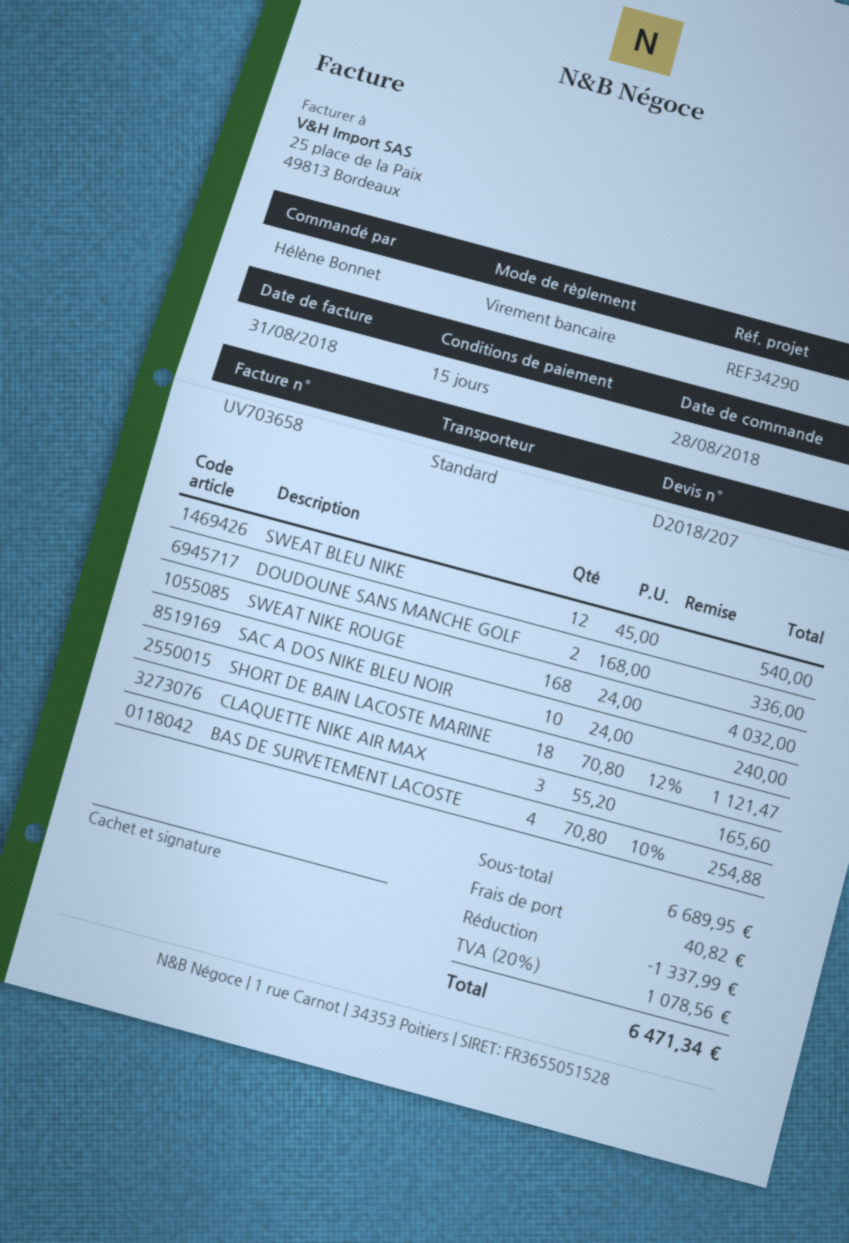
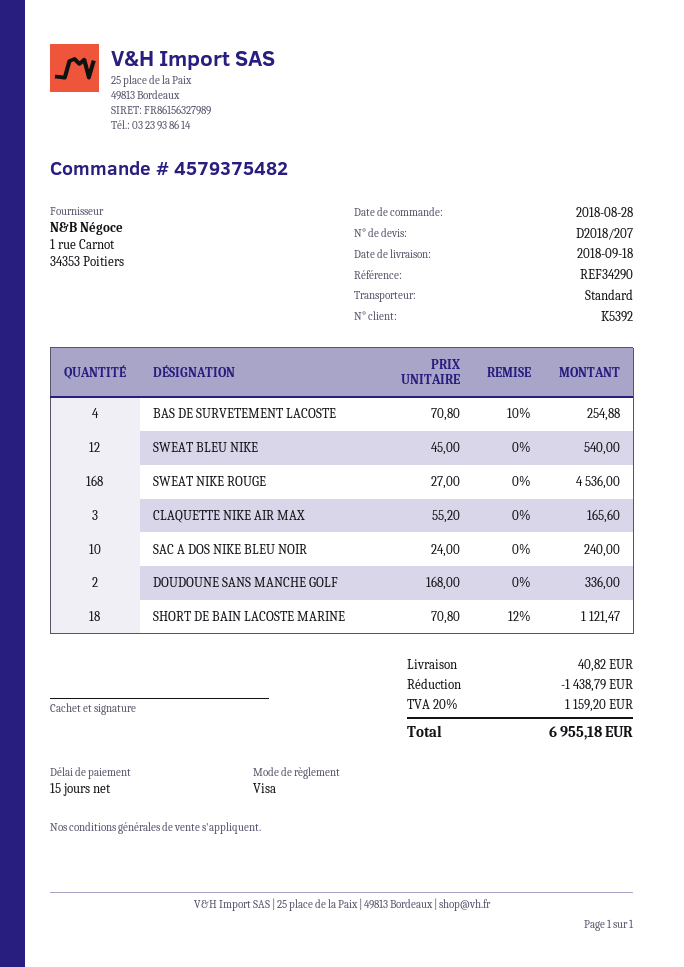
payment method: bank transfer -> Visa
SWEAT NIKE ROUGE: 168 x 24.00 = 4032.00 -> 168 x 27.00 = 4536.00
discount: 1337.99 -> 1438.79
tax: 20% = 1078.56 -> 20% = 1159.20
total: 6471.34 -> 6955.18

